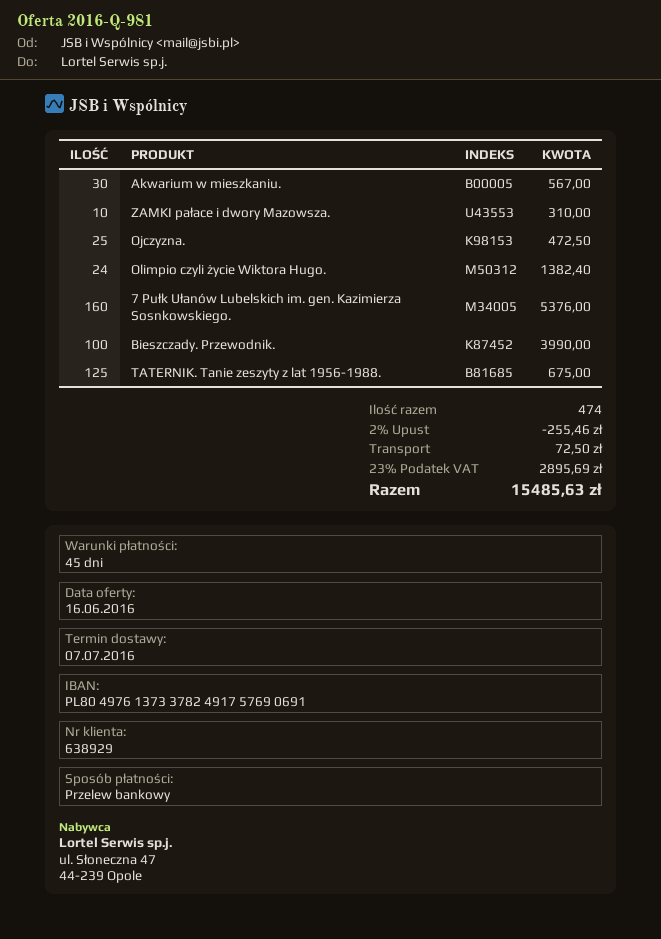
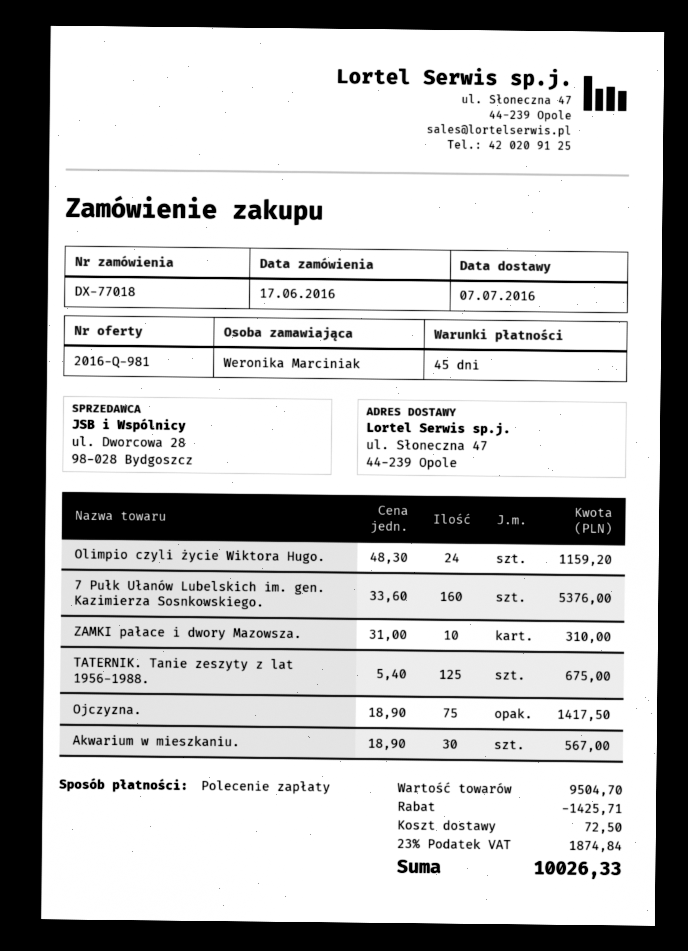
payment method: bank transfer -> direct debit
Ojczyzna.: 25 for 472.50 -> 75 for 1417.50
Olimpio czyli życie Wiktora Hugo.: 24 for 1382.40 -> 24 for 1159.20
Bieszczady. Przewodnik.: 100 for 3990.00 -> none
discount: 255.46 -> 1425.71
tax: 23% = 2895.69 -> 23% = 1874.84
total: 15485.63 -> 10026.33

